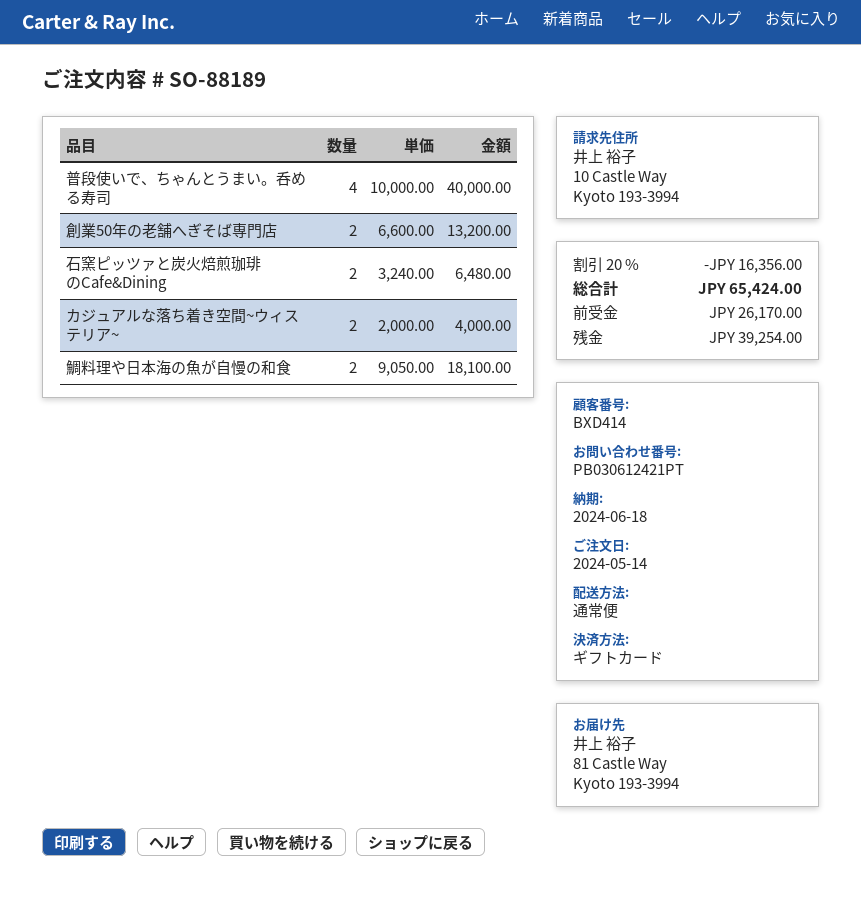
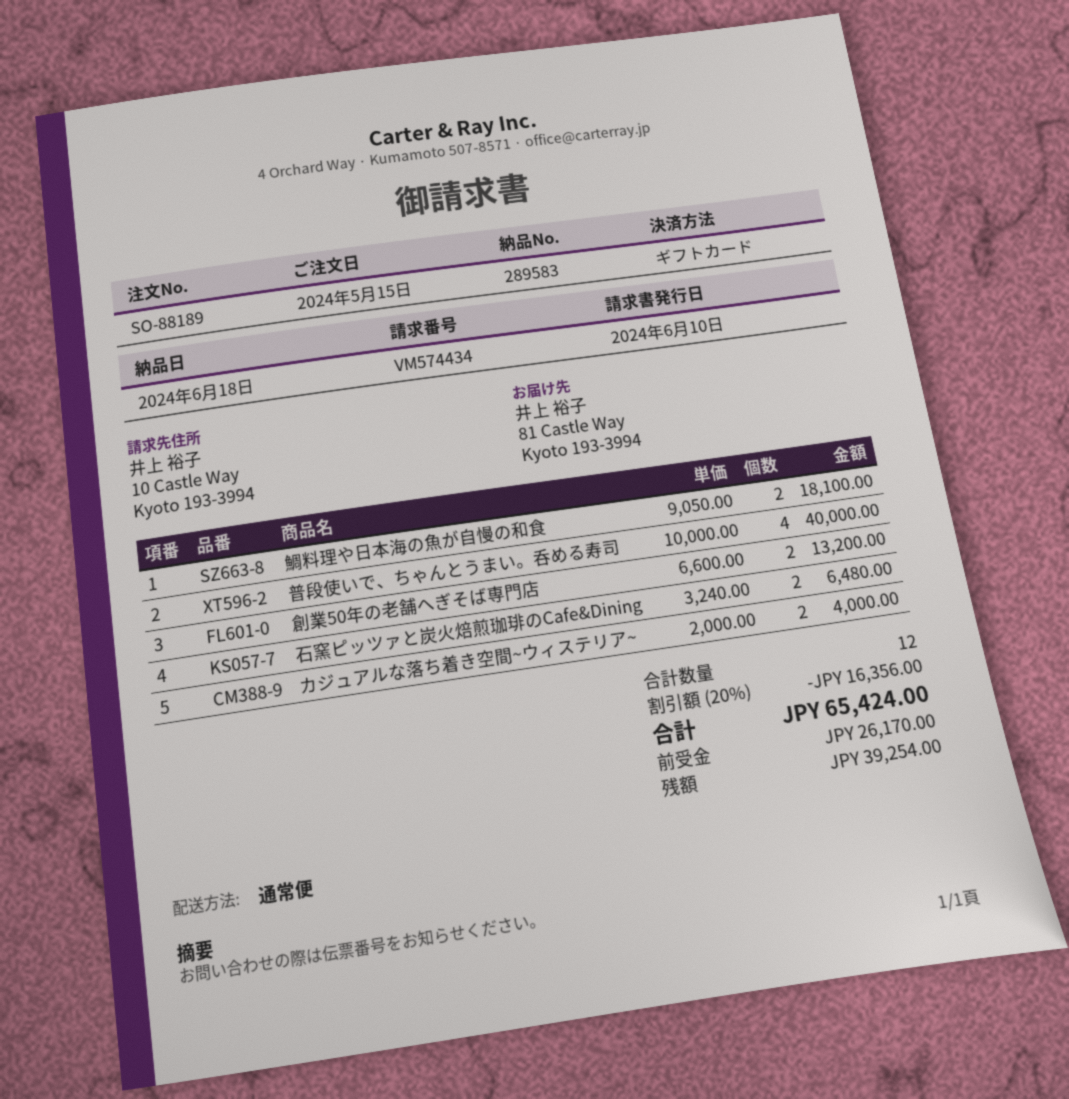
order date: 2024-05-14 -> 2024-05-15

